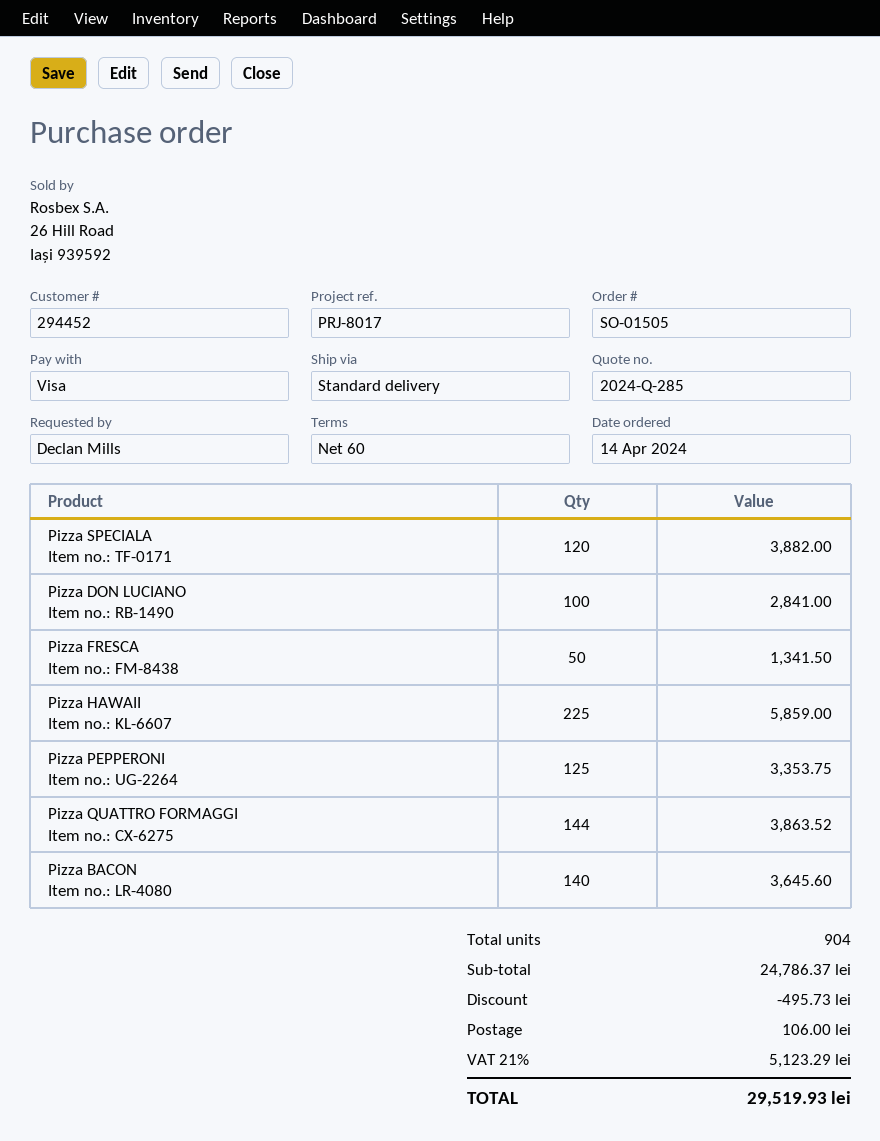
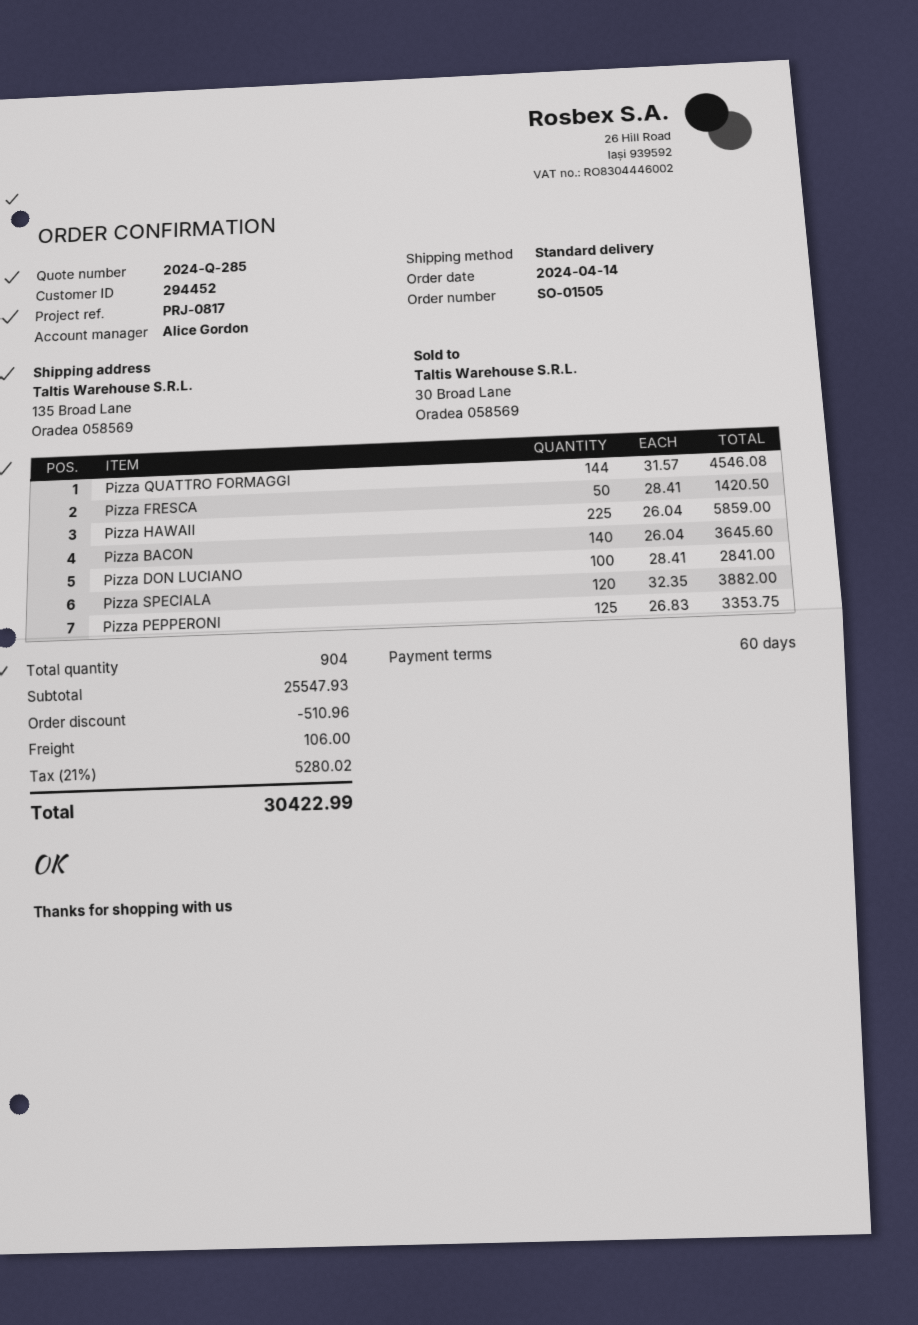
reference: PRJ-8017 -> PRJ-0817
Pizza FRESCA: 50 for 1341.50 -> 50 for 1420.50
Pizza QUATTRO FORMAGGI: 144 for 3863.52 -> 144 for 4546.08
subtotal: 24786.37 -> 25547.93
discount: 495.73 -> 510.96
tax: 21% = 5123.29 -> 21% = 5280.02
total: 29519.93 -> 30422.99

